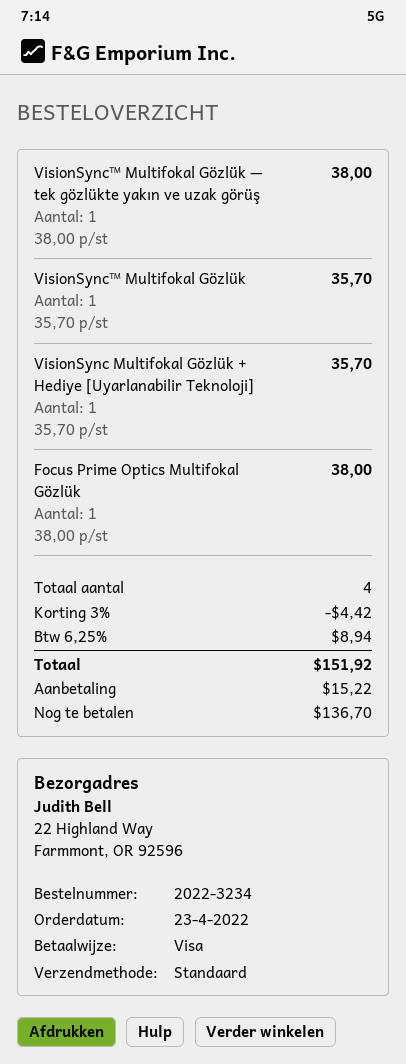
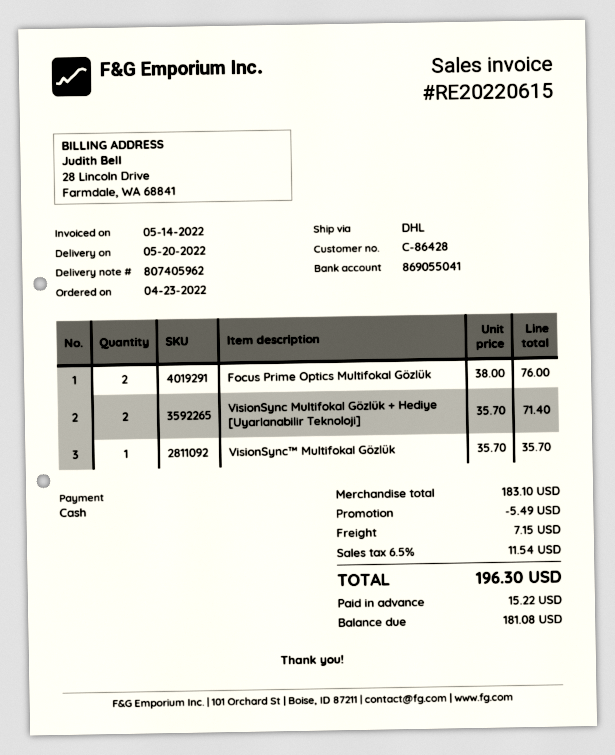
payment method: Visa -> cash
shipping method: standard -> DHL
VisionSync™ Multifokal Gözlük — tek gözlükte yakın ve uzak görüş: 1 x 38.00 = 38.00 -> none
VisionSync Multifokal Gözlük + Hediye [Uyarlanabilir Teknoloji]: 1 x 35.70 = 35.70 -> 2 x 35.70 = 71.40
Focus Prime Optics Multifokal Gözlük: 1 x 38.00 = 38.00 -> 2 x 38.00 = 76.00
discount: 4.42 -> 5.49
shipping: none -> 7.15
tax: 6.25% = 8.94 -> 6.5% = 11.54
total: 151.92 -> 196.30
balance: 136.70 -> 181.08

